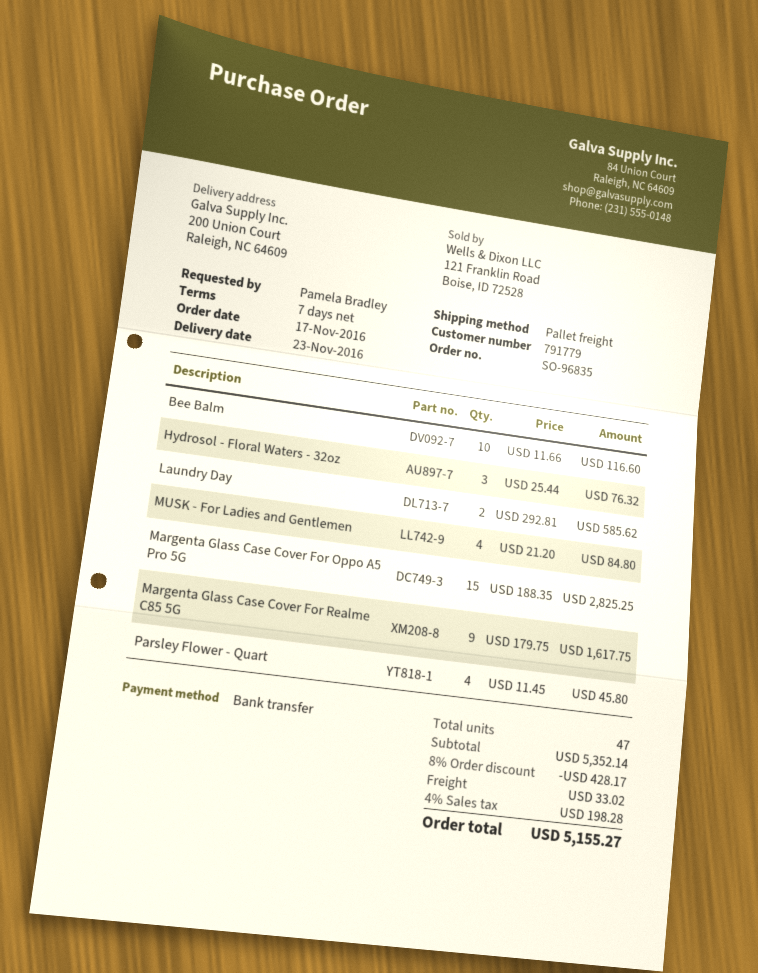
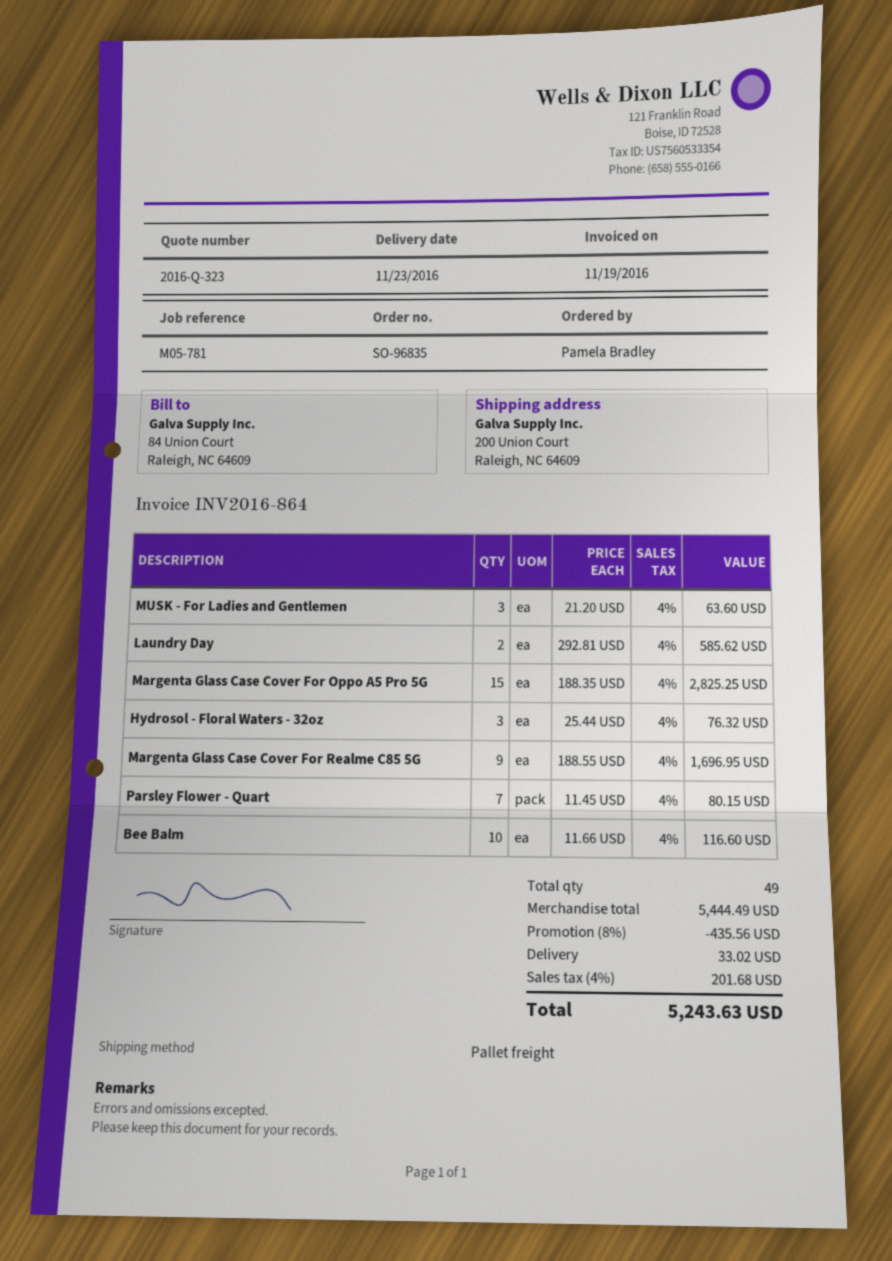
MUSK - For Ladies and Gentlemen: 4 x 21.20 = 84.80 -> 3 x 21.20 = 63.60
Margenta Glass Case Cover For Realme C85 5G: 9 x 179.75 = 1617.75 -> 9 x 188.55 = 1696.95
Parsley Flower - Quart: 4 x 11.45 = 45.80 -> 7 x 11.45 = 80.15
total quantity: 47 -> 49
subtotal: 5352.14 -> 5444.49
discount: 8% = 428.17 -> 8% = 435.56
tax: 4% = 198.28 -> 4% = 201.68
total: 5155.27 -> 5243.63

